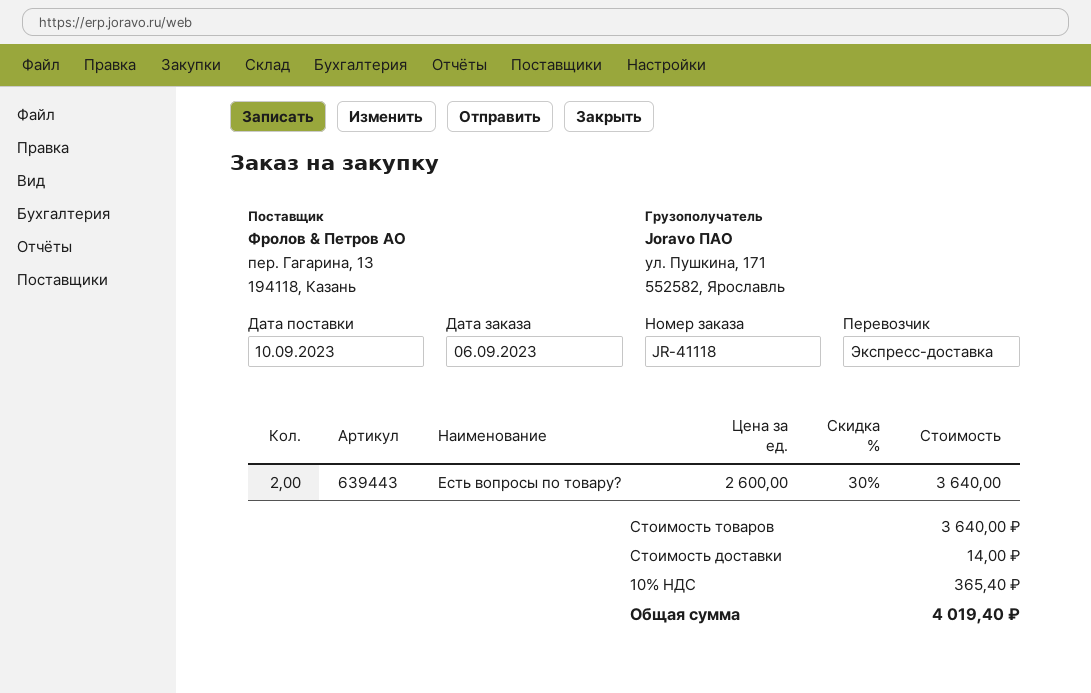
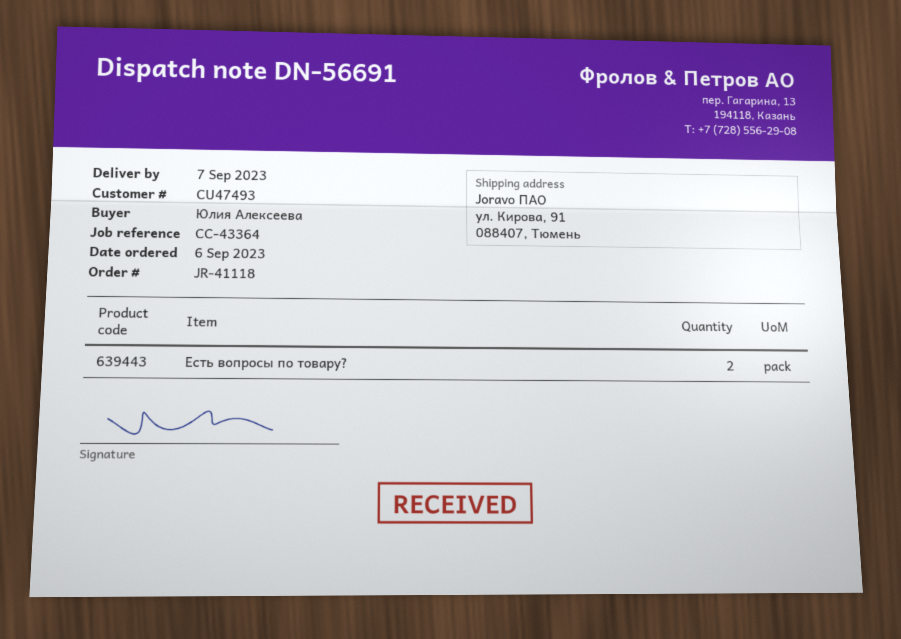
delivery date: 2023-09-10 -> 2023-09-07
ship to: ул. Пушкина, 171, 552582, Ярославль -> ул. Кирова, 91, 088407, Тюмень

